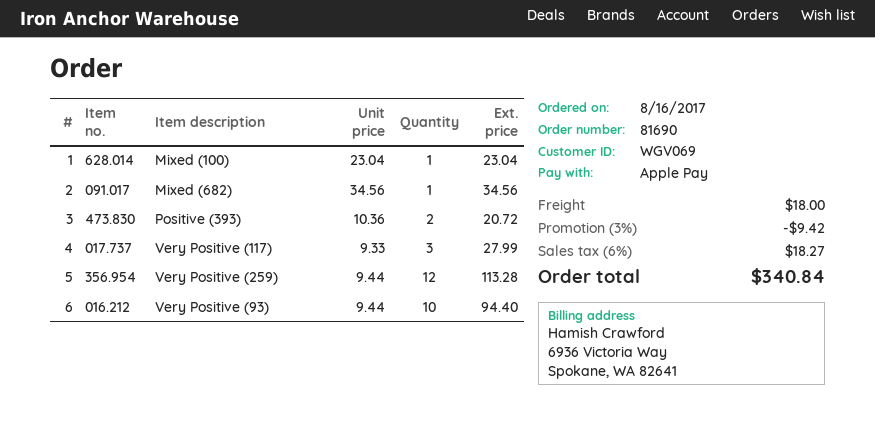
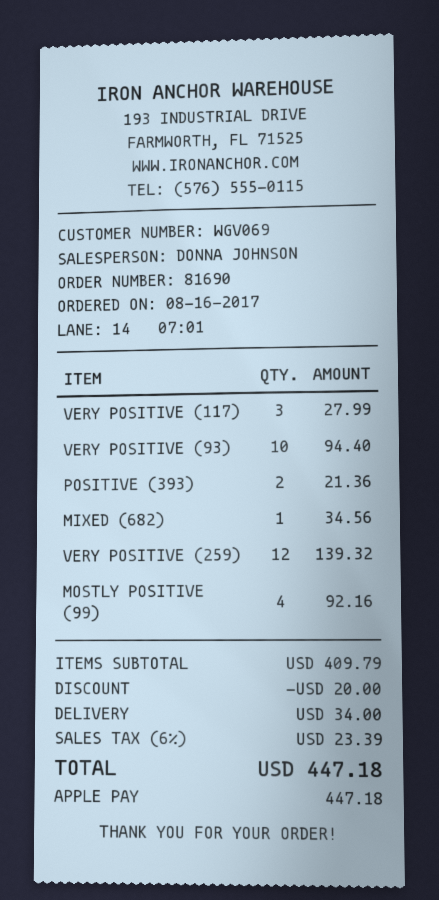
Mixed (100): 1 for 23.04 -> none
Positive (393): 2 for 20.72 -> 2 for 21.36
Very Positive (259): 12 for 113.28 -> 12 for 139.32
MOSTLY POSITIVE (99): none -> 4 for 92.16
discount: 9.42 -> 20.00
shipping: 18.00 -> 34.00
tax: 6% = 18.27 -> 6% = 23.39
total: 340.84 -> 447.18

